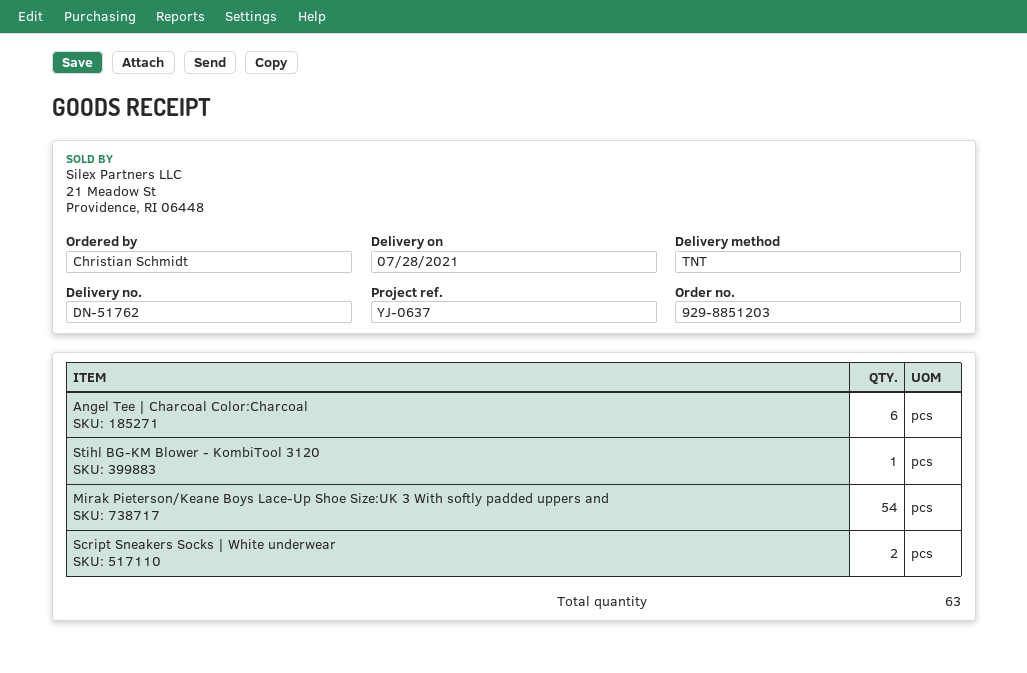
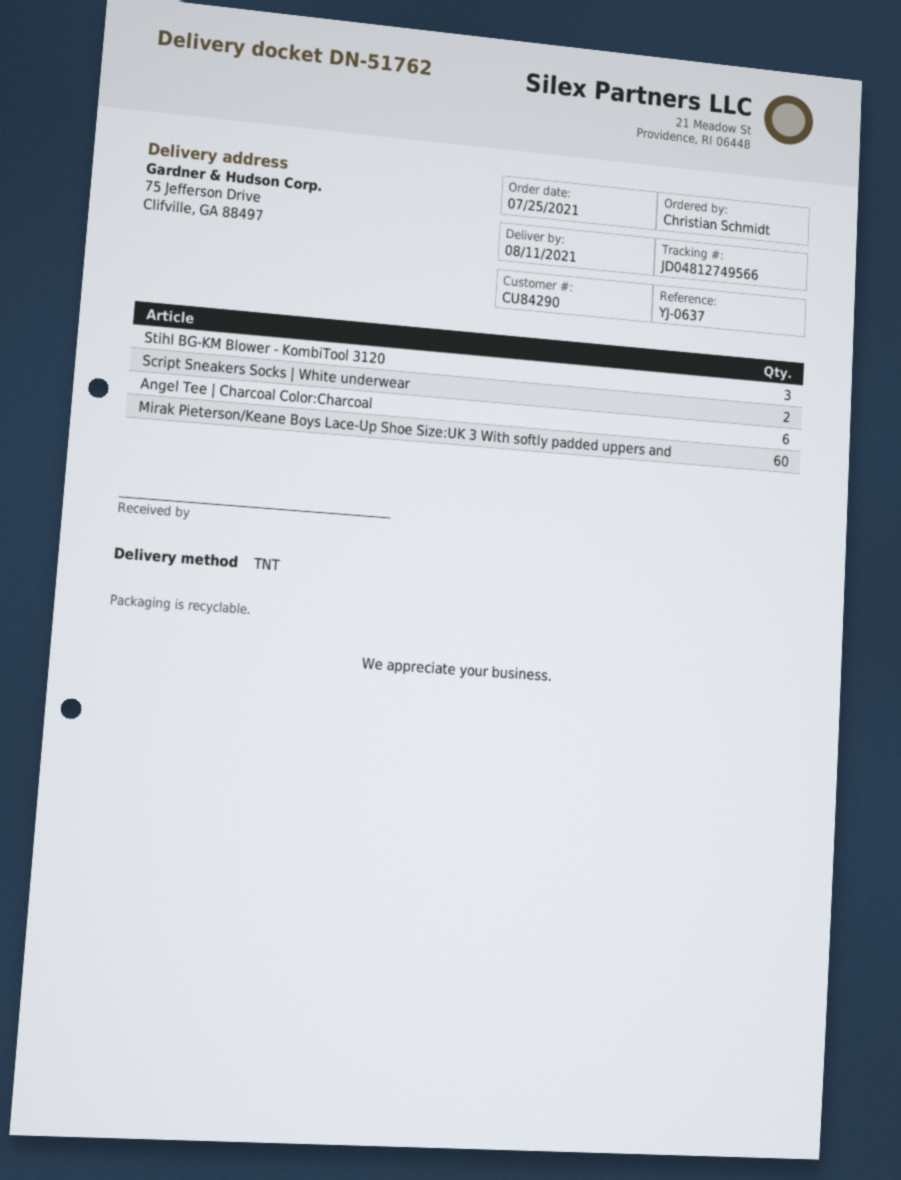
delivery date: 2021-07-28 -> 2021-08-11
Stihl BG-KM Blower - KombiTool 3120: 1 -> 3
Mirak Pieterson/Keane Boys Lace-Up Shoe Size:UK 3 With softly padded uppers and: 54 -> 60

